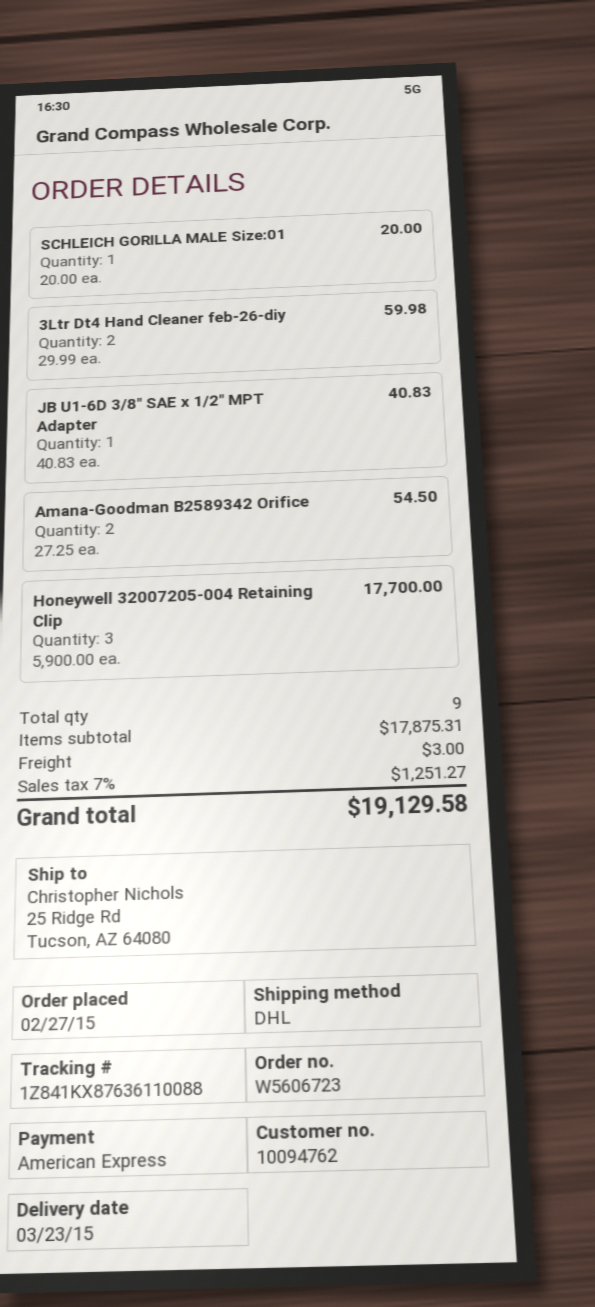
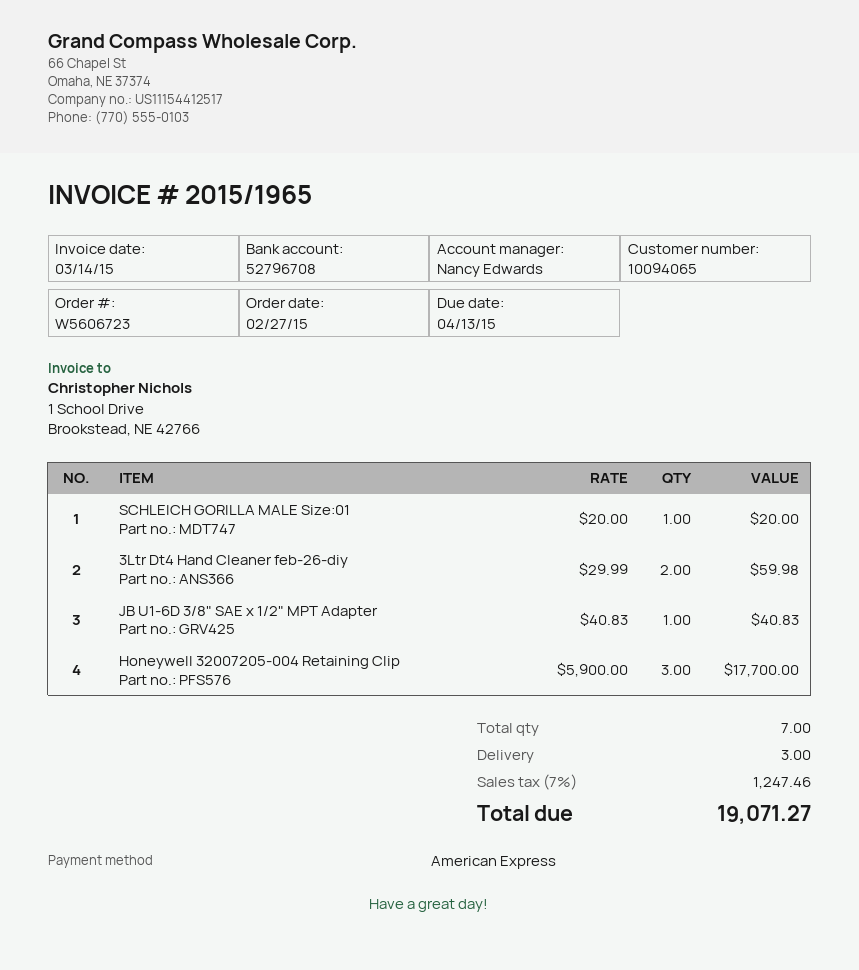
customer number: 10094762 -> 10094065
Amana-Goodman B2589342 Orifice: 2 x 27.25 = 54.50 -> none
total quantity: 9 -> 7
tax: 7% = 1251.27 -> 7% = 1247.46
total: 19129.58 -> 19071.27

